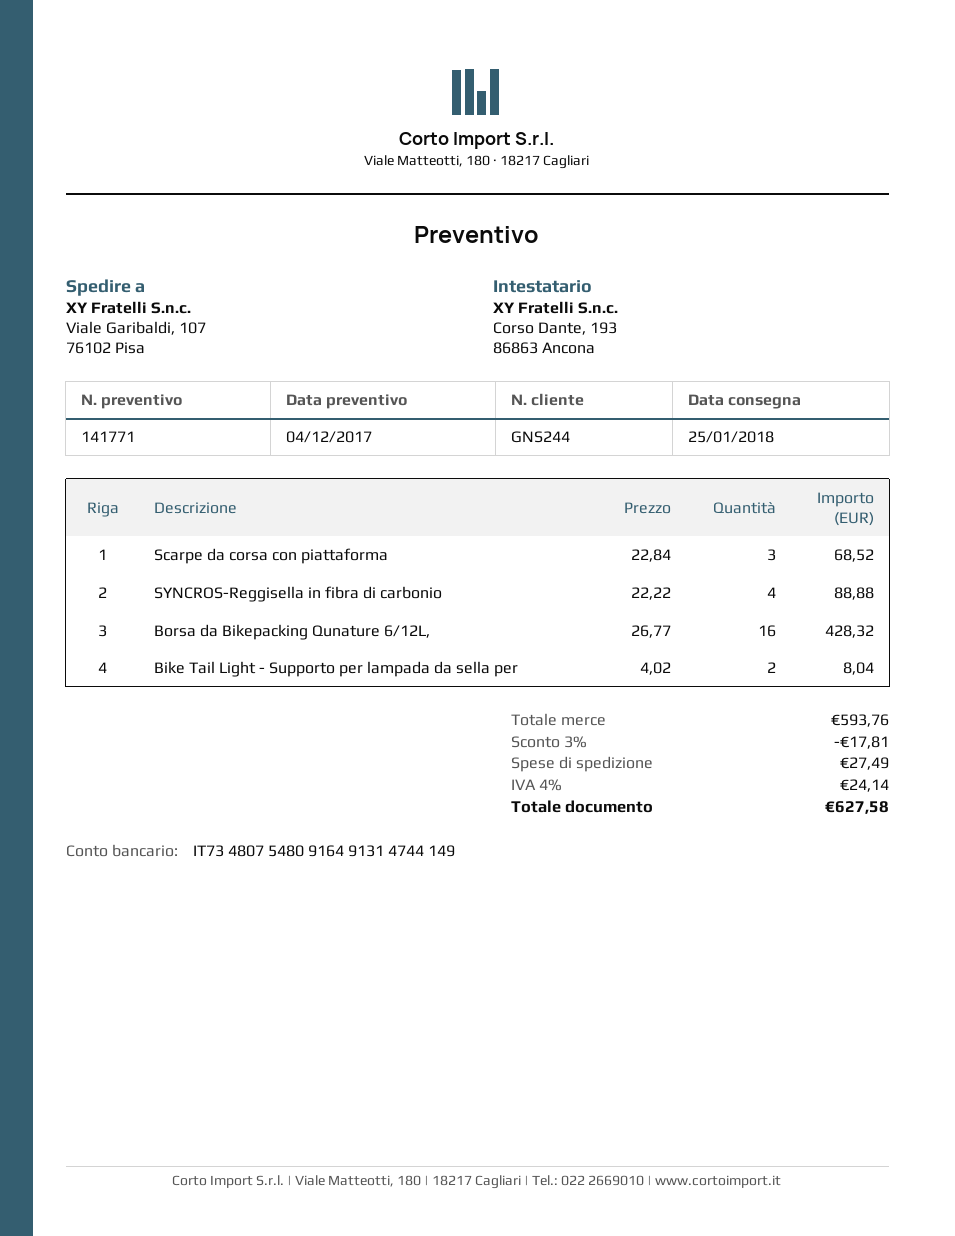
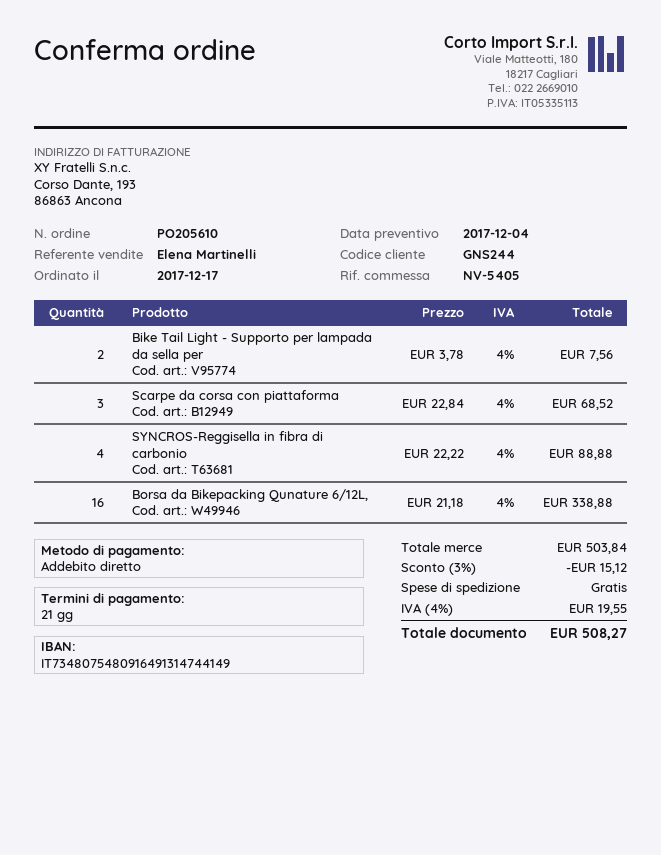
Borsa da Bikepacking Qunature 6/12L,: 16 x 26.77 = 428.32 -> 16 x 21.18 = 338.88
Bike Tail Light - Supporto per lampada da sella per: 2 x 4.02 = 8.04 -> 2 x 3.78 = 7.56
subtotal: 593.76 -> 503.84
discount: 3% = 17.81 -> 3% = 15.12
shipping: 27.49 -> 0.00
tax: 4% = 24.14 -> 4% = 19.55
total: 627.58 -> 508.27

